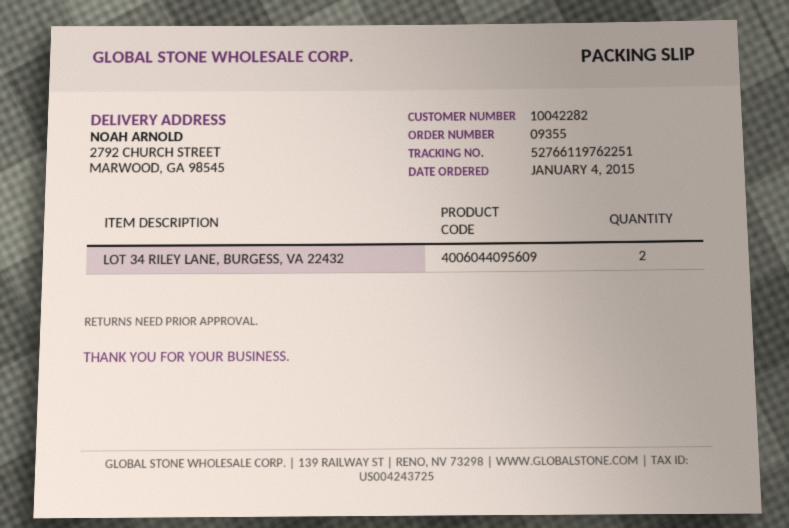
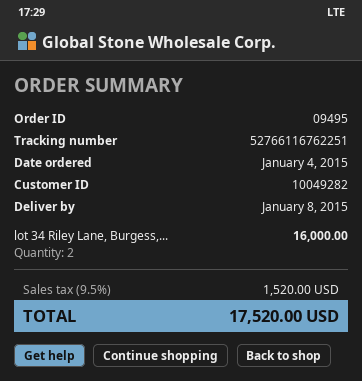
order number: 09355 -> 09495
customer number: 10042282 -> 10049282
tracking number: 52766119762251 -> 52766116762251

